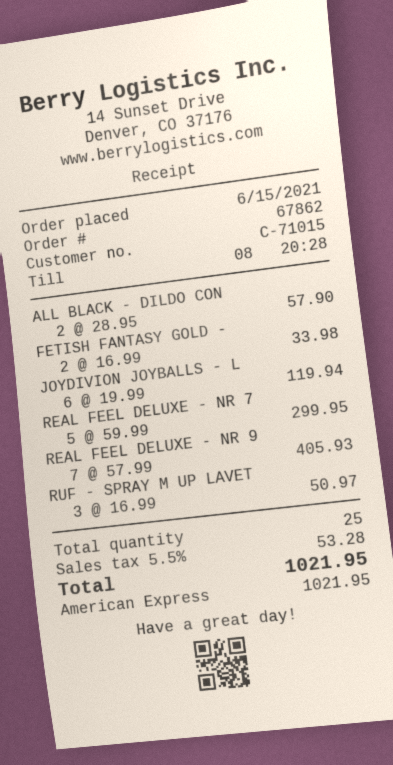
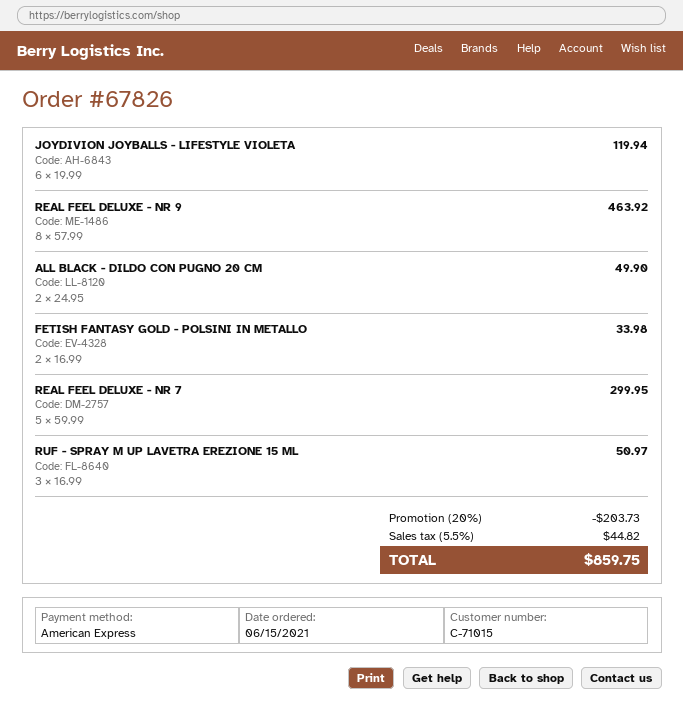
order number: 67862 -> 67826
ALL BLACK - DILDO CON: 2 x 28.95 = 57.90 -> 2 x 24.95 = 49.90
REAL FEEL DELUXE - NR 9: 7 x 57.99 = 405.93 -> 8 x 57.99 = 463.92
discount: none -> 20% = 203.73
tax: 5.5% = 53.28 -> 5.5% = 44.82
total: 1021.95 -> 859.75

